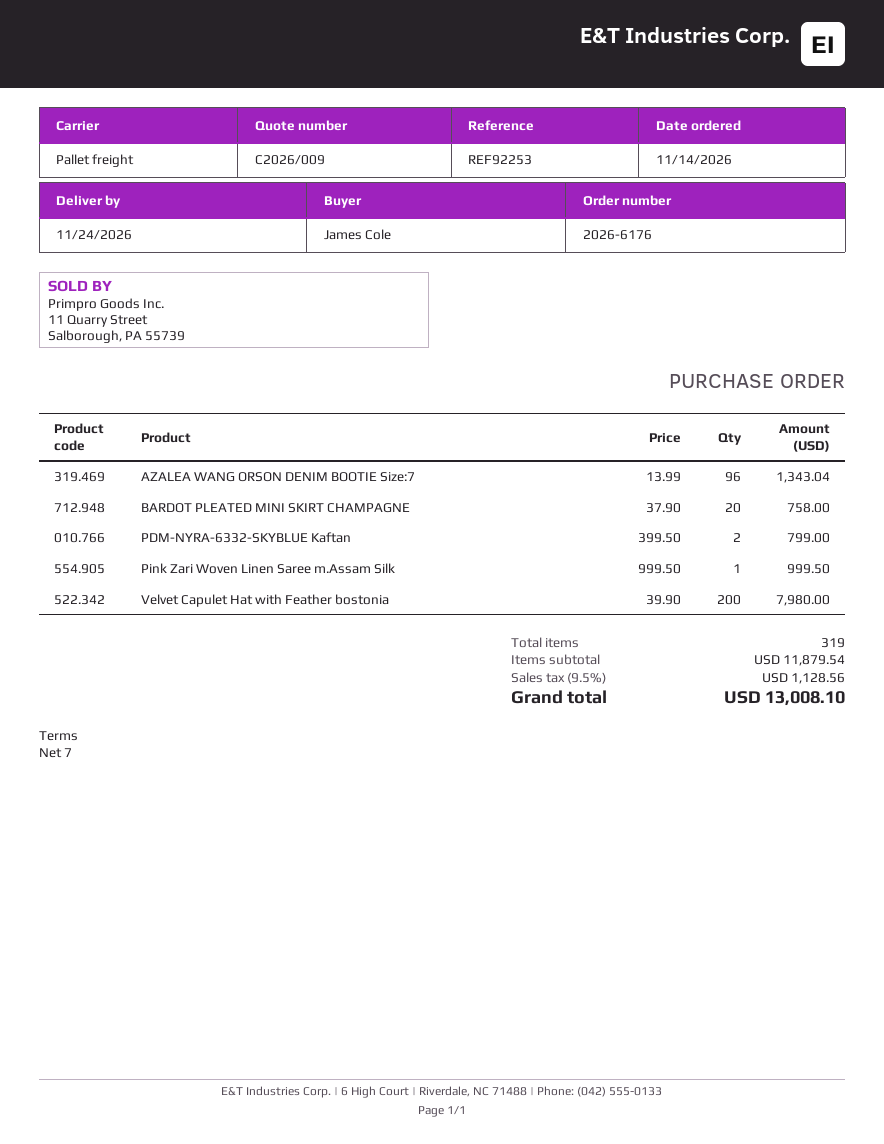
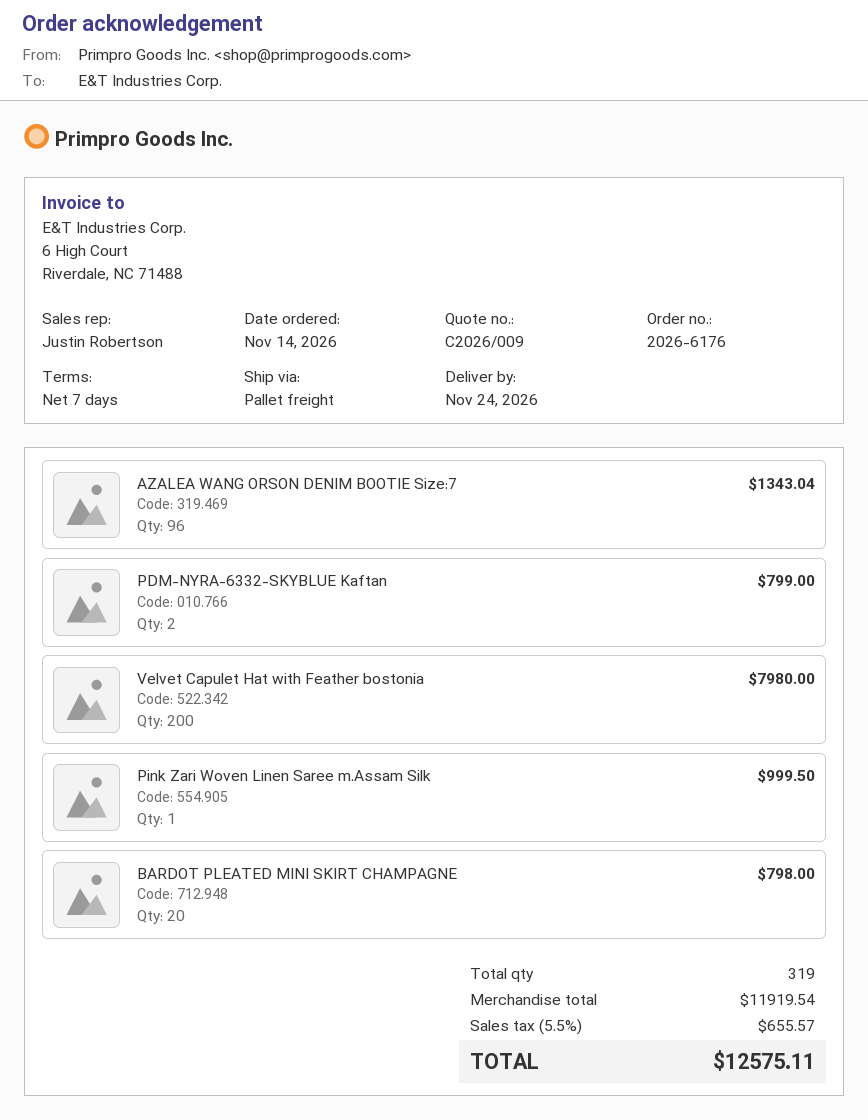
BARDOT PLEATED MINI SKIRT CHAMPAGNE: 20 for 758.00 -> 20 for 798.00
subtotal: 11879.54 -> 11919.54
tax: 9.5% = 1128.56 -> 5.5% = 655.57
total: 13008.10 -> 12575.11

